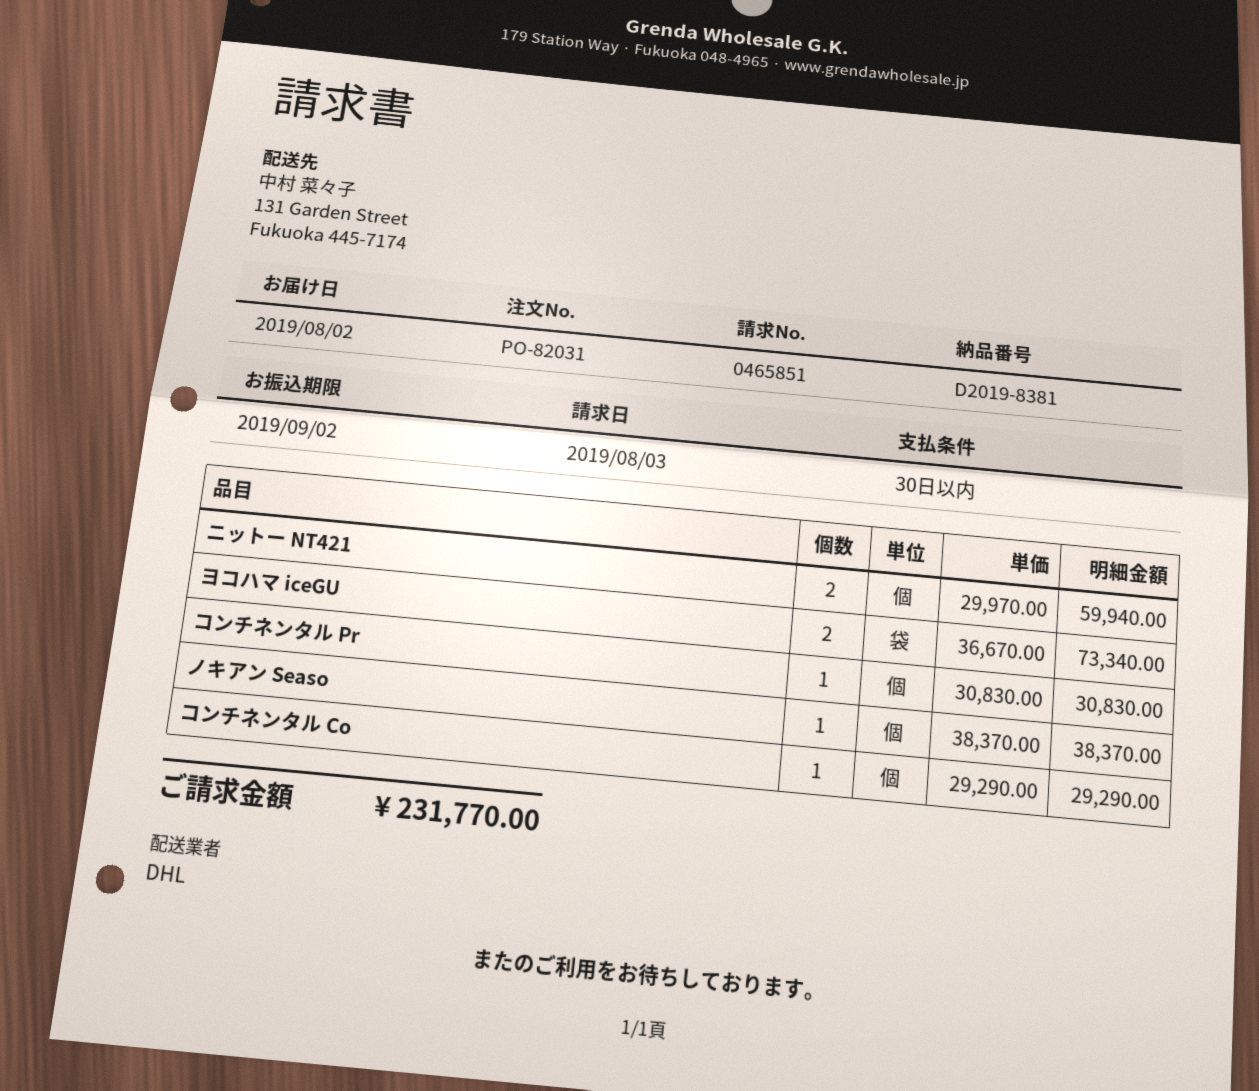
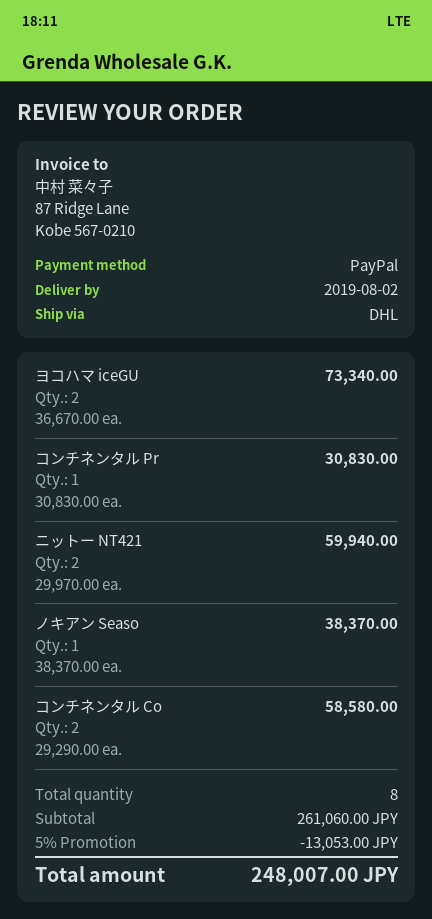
コンチネンタル Co: 1 x 29290.00 = 29290.00 -> 2 x 29290.00 = 58580.00
discount: none -> 5% = 13053.00
total: 231770.00 -> 248007.00

